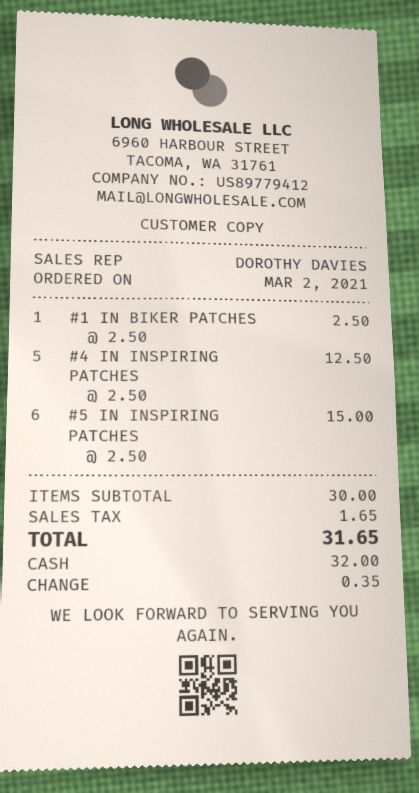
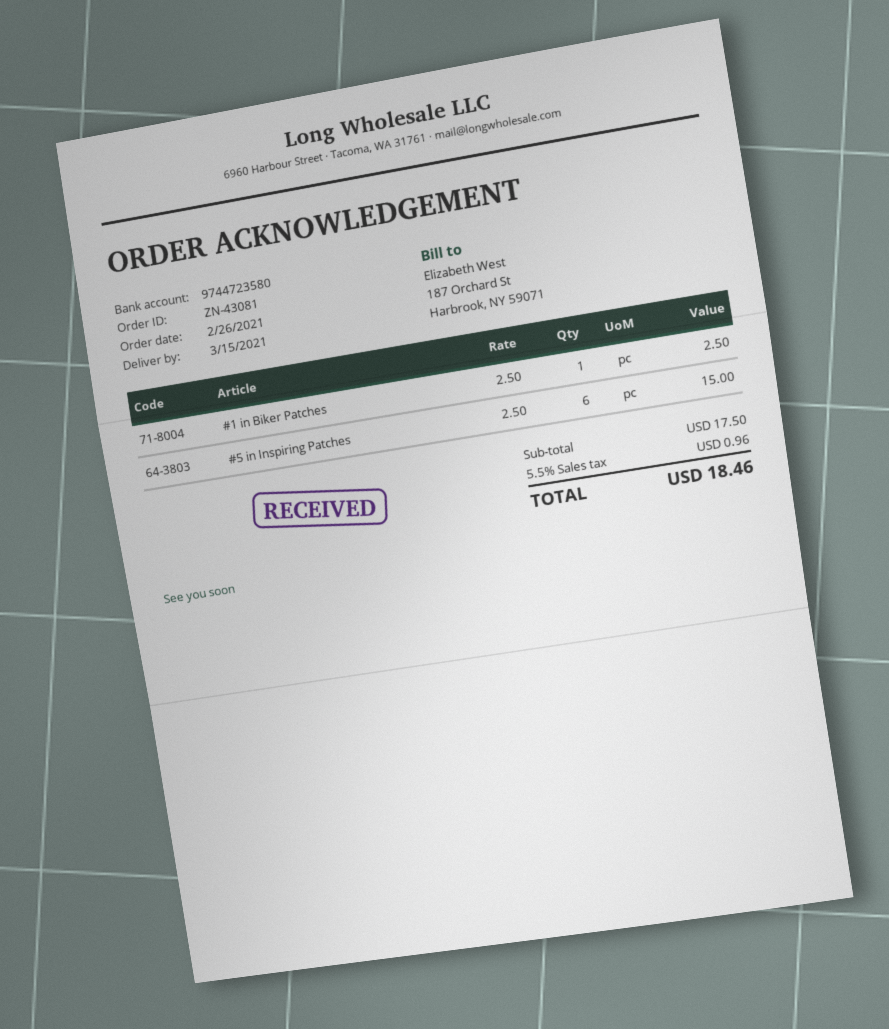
order date: 2021-03-02 -> 2021-02-26
#4 IN INSPIRING PATCHES: 5 x 2.50 = 12.50 -> none
subtotal: 30.00 -> 17.50
tax: 1.65 -> 0.96
total: 31.65 -> 18.46

